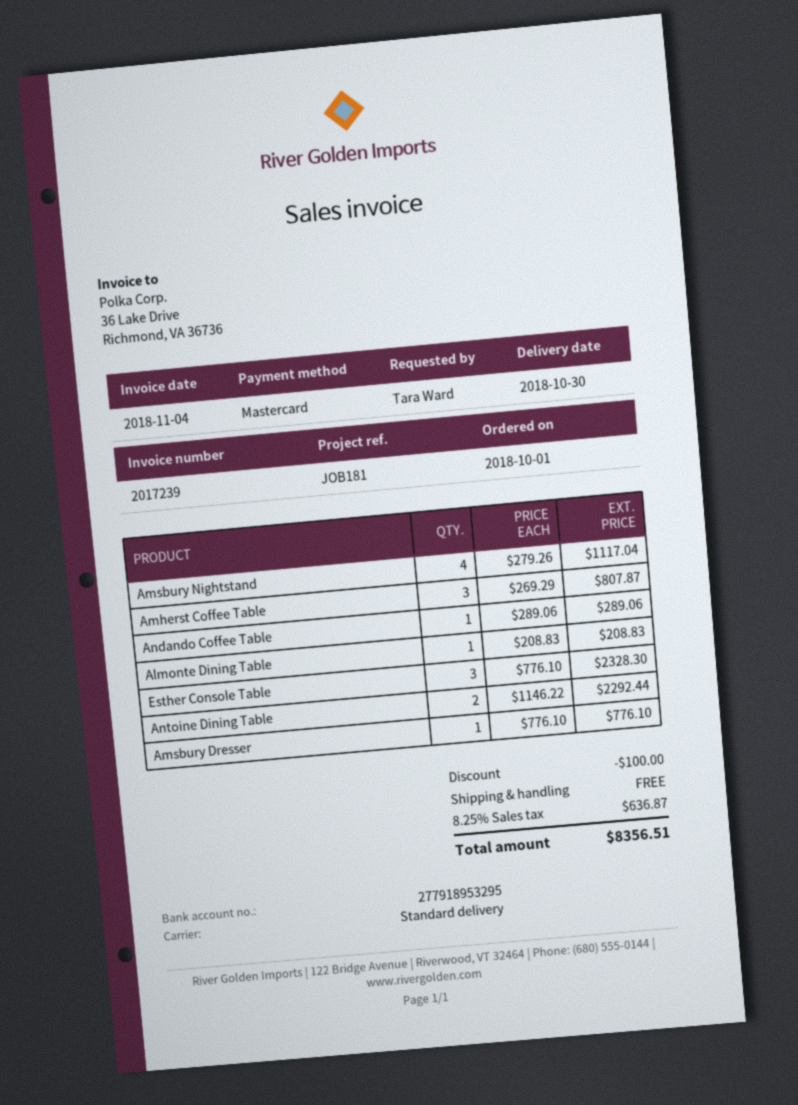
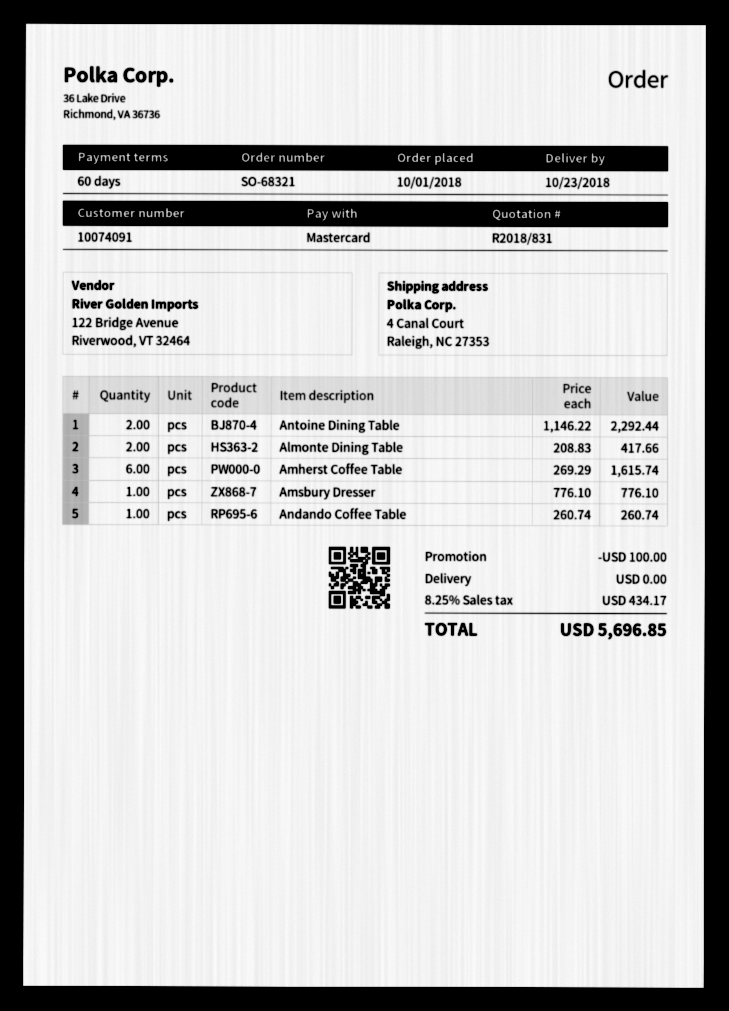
delivery date: 2018-10-30 -> 2018-10-23
Amsbury Nightstand: 4 x 279.26 = 1117.04 -> none
Amherst Coffee Table: 3 x 269.29 = 807.87 -> 6 x 269.29 = 1615.74
Andando Coffee Table: 1 x 289.06 = 289.06 -> 1 x 260.74 = 260.74
Almonte Dining Table: 1 x 208.83 = 208.83 -> 2 x 208.83 = 417.66
Esther Console Table: 3 x 776.10 = 2328.30 -> none
tax: 8.25% = 636.87 -> 8.25% = 434.17
total: 8356.51 -> 5696.85

